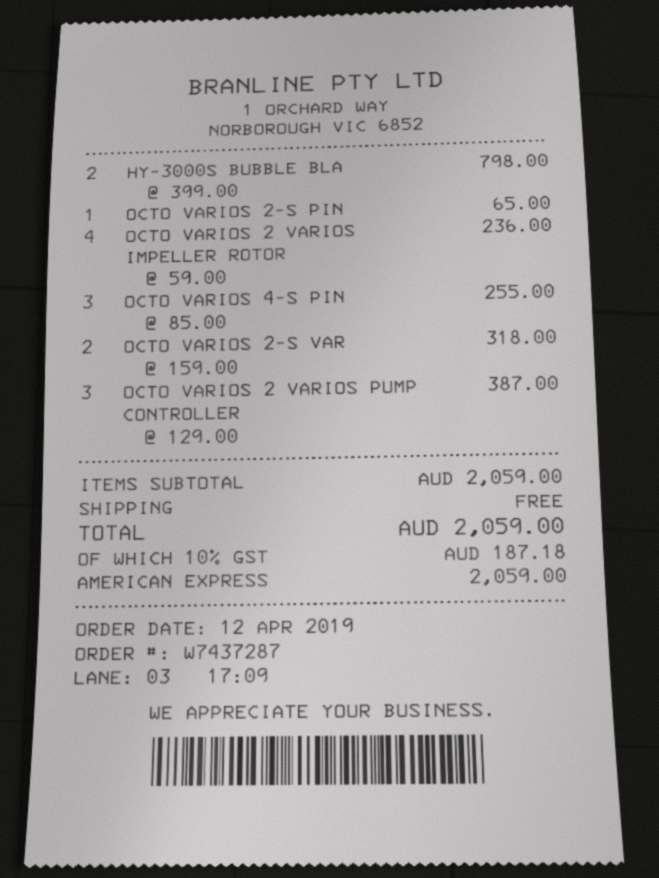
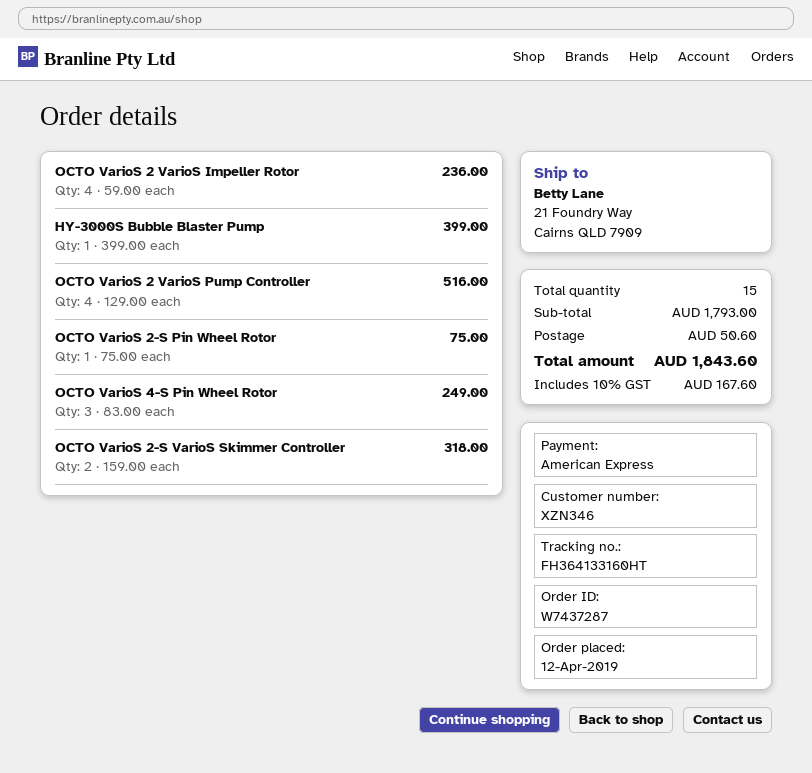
HY-3000S BUBBLE BLA: 2 x 399.00 = 798.00 -> 1 x 399.00 = 399.00
OCTO VARIOS 2-S PIN: 1 x 65.00 = 65.00 -> 1 x 75.00 = 75.00
OCTO VARIOS 4-S PIN: 3 x 85.00 = 255.00 -> 3 x 83.00 = 249.00
OCTO VARIOS 2 VARIOS PUMP CONTROLLER: 3 x 129.00 = 387.00 -> 4 x 129.00 = 516.00
subtotal: 2059.00 -> 1793.00
shipping: 0.00 -> 50.60
tax: 10% = 187.18 -> 10% = 167.60
total: 2059.00 -> 1843.60

